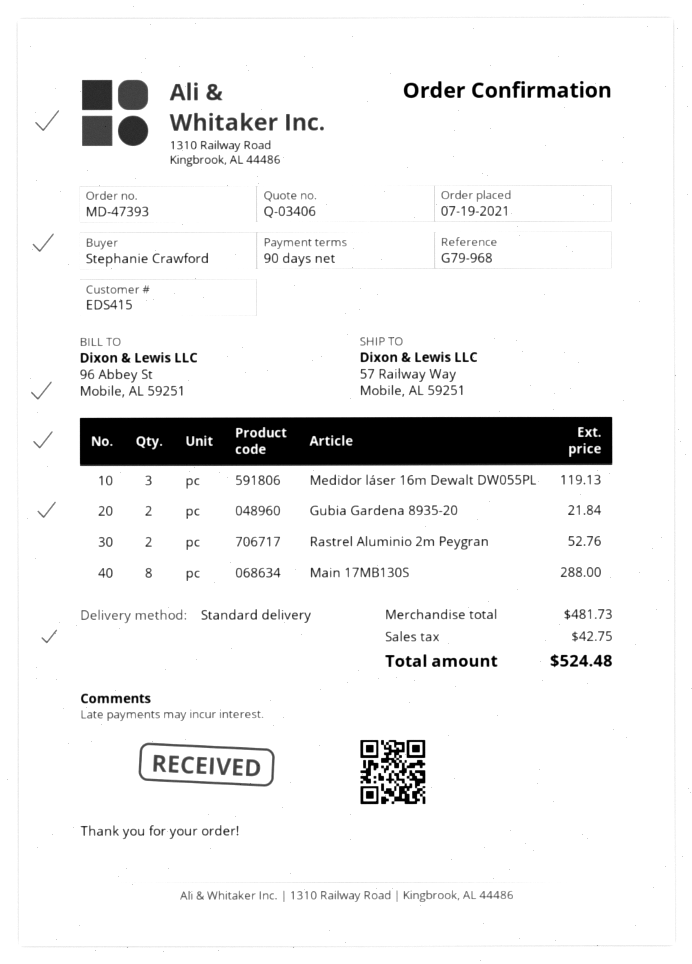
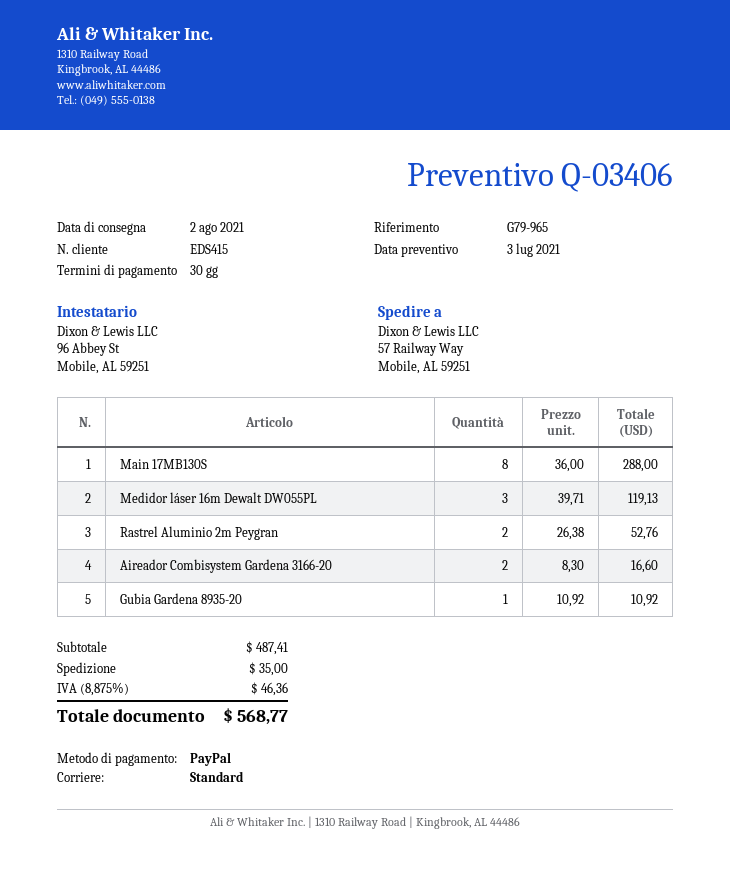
payment terms: 90 days -> 30 days
reference: G79-968 -> G79-965
Gubia Gardena 8935-20: 2 for 21.84 -> 1 for 10.92
Aireador Combisystem Gardena 3166-20: none -> 2 for 16.60
subtotal: 481.73 -> 487.41
shipping: none -> 35.00
tax: 42.75 -> 46.36
total: 524.48 -> 568.77

